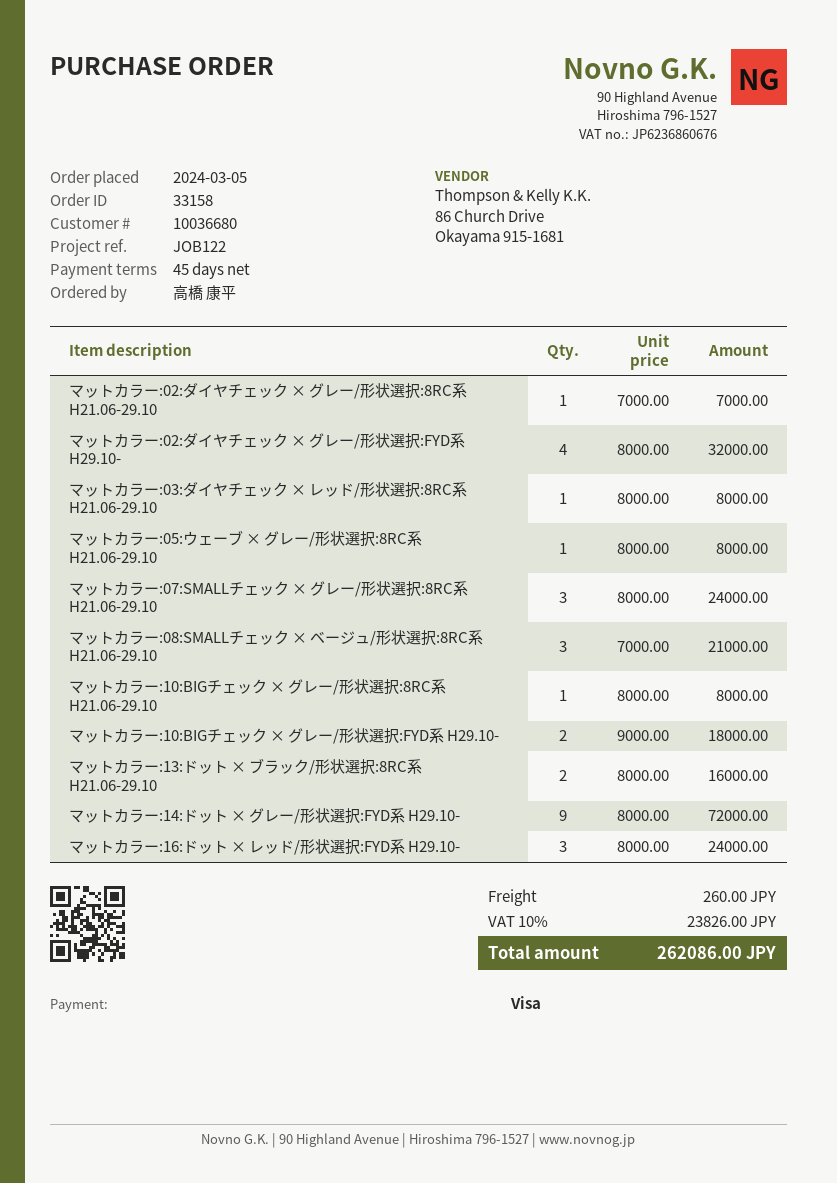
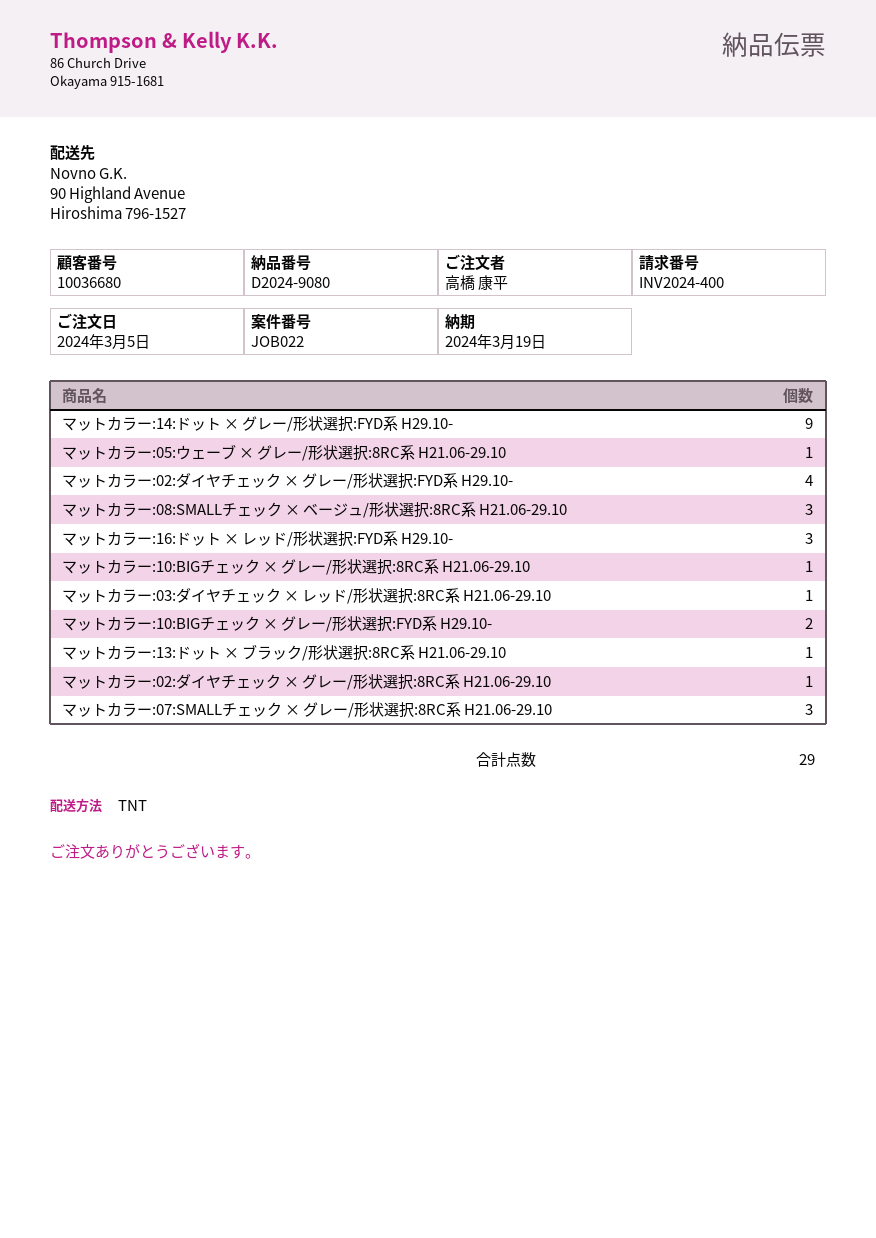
reference: JOB122 -> JOB022
マットカラー:13:ドット × ブラック/形状選択:8RC系 H21.06-29.10: 2 -> 1

